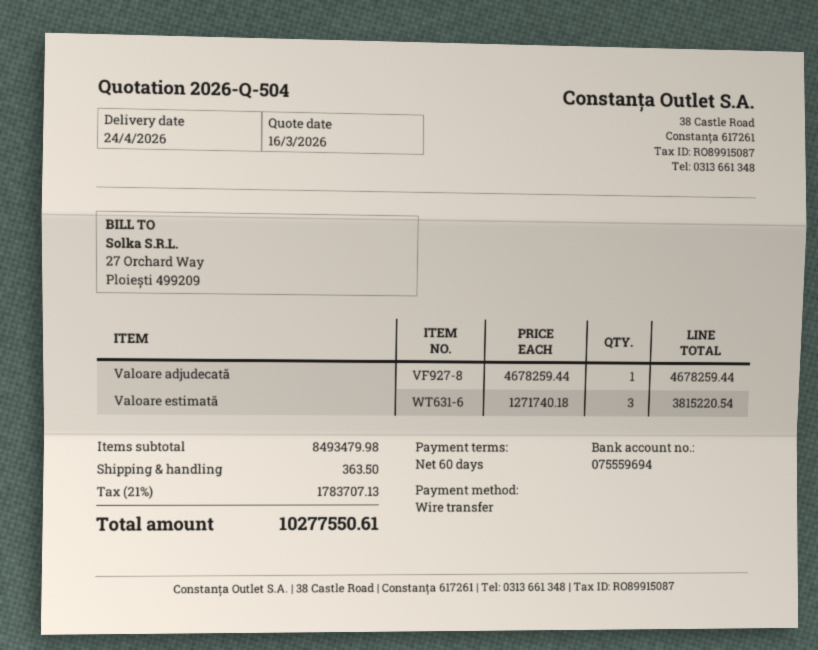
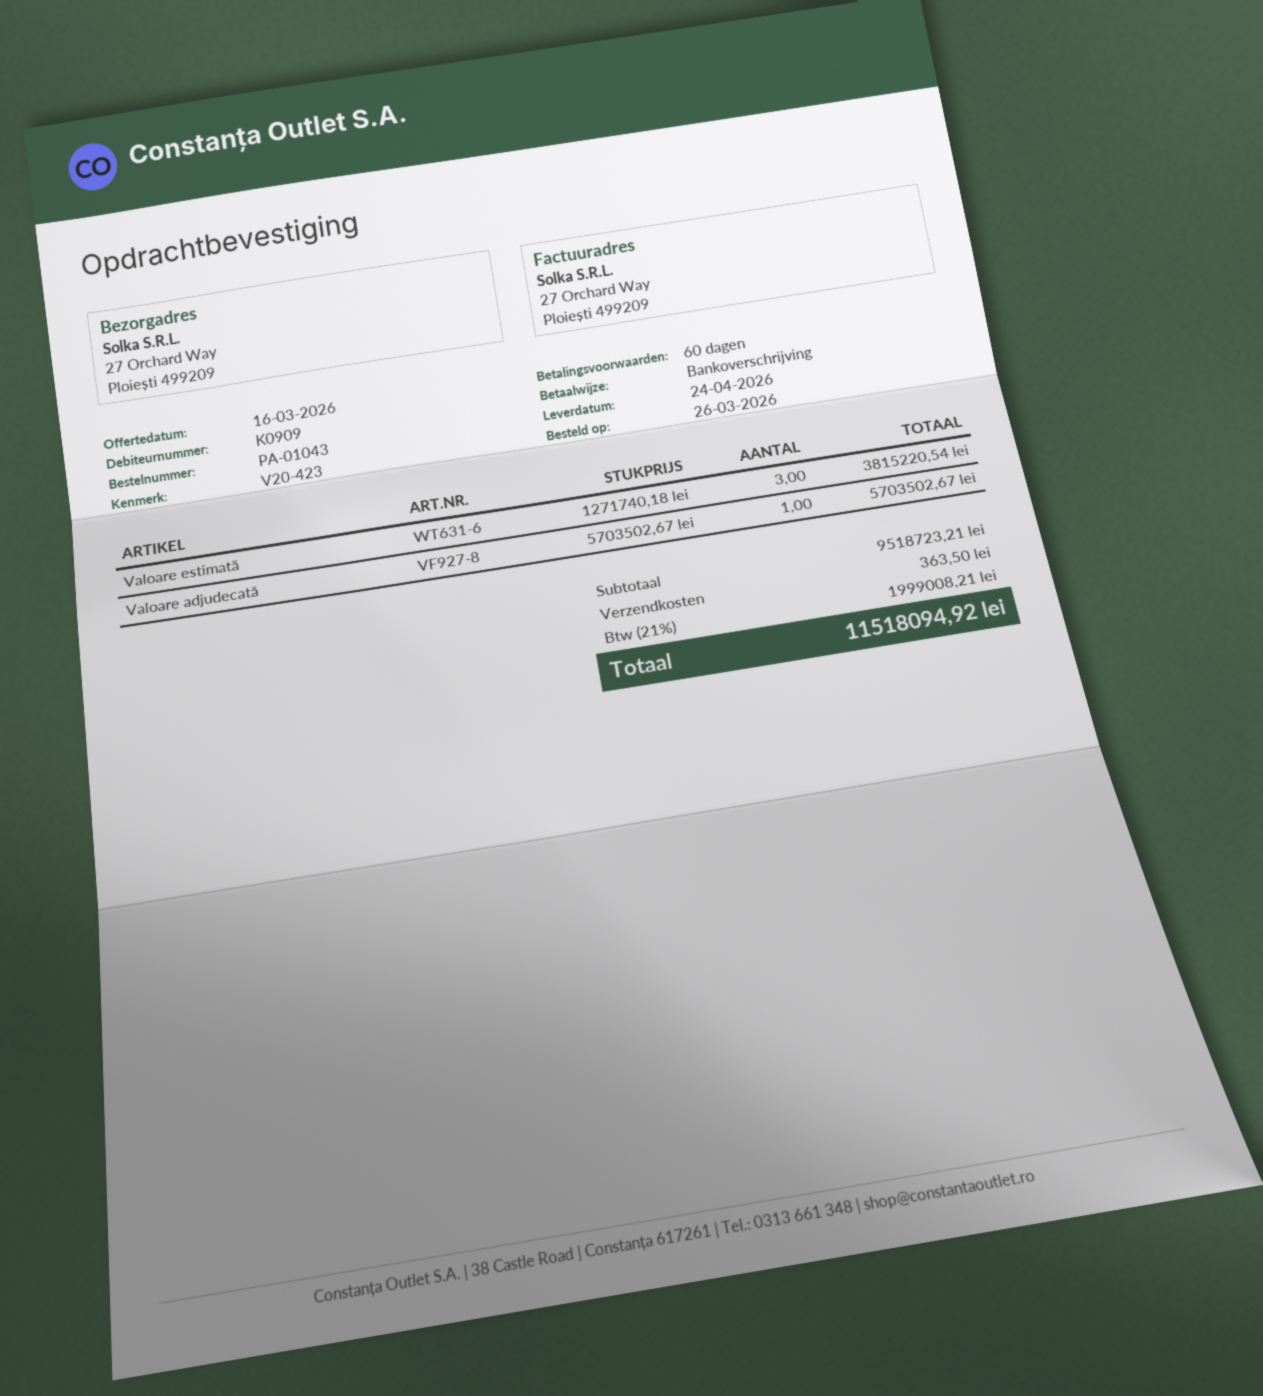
Valoare adjudecată: 1 x 4678259.44 = 4678259.44 -> 1 x 5703502.67 = 5703502.67
subtotal: 8493479.98 -> 9518723.21
tax: 21% = 1783707.13 -> 21% = 1999008.21
total: 10277550.61 -> 11518094.92

